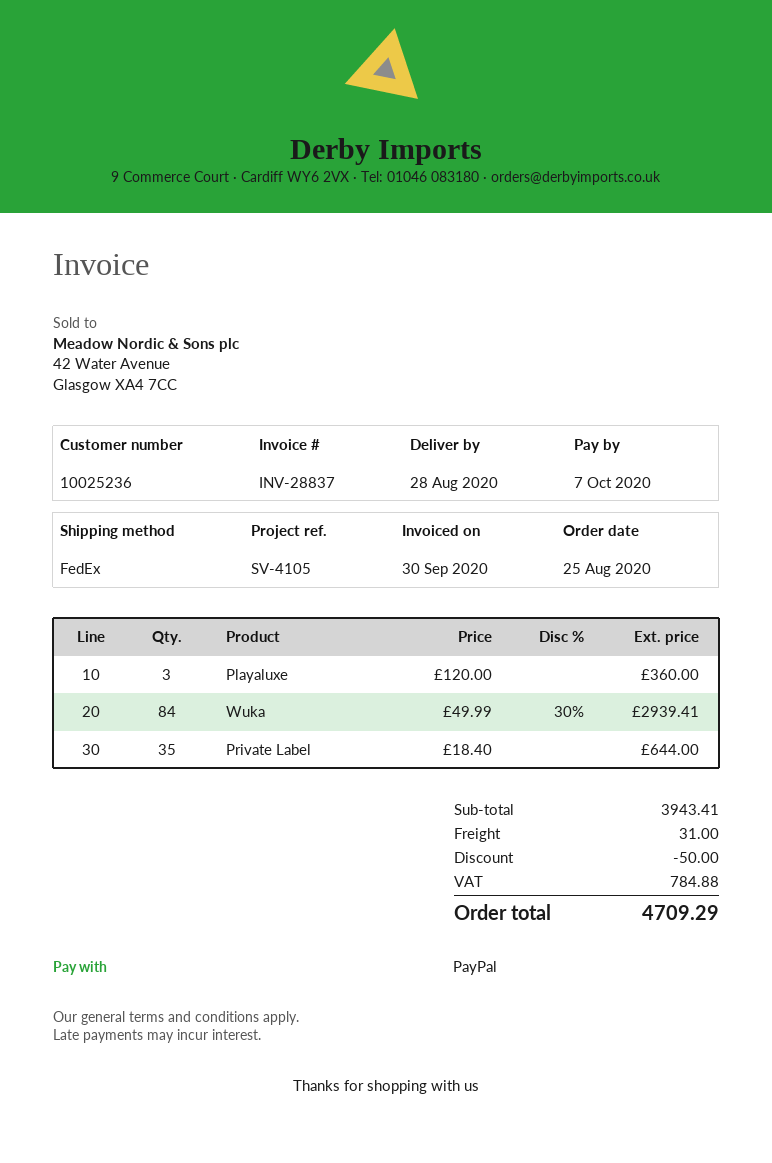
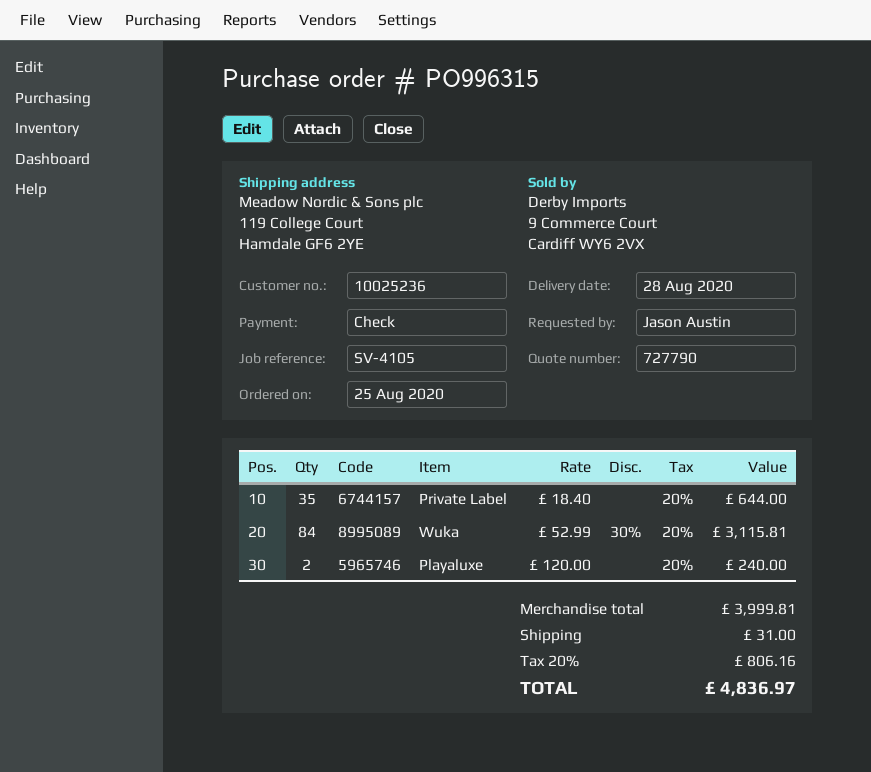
payment method: PayPal -> cheque
Playaluxe: 3 x 120.00 = 360.00 -> 2 x 120.00 = 240.00
Wuka: 84 x 49.99 - 30% = 2939.41 -> 84 x 52.99 - 30% = 3115.81
subtotal: 3943.41 -> 3999.81
discount: 50.00 -> none
tax: 784.88 -> 806.16
total: 4709.29 -> 4836.97

